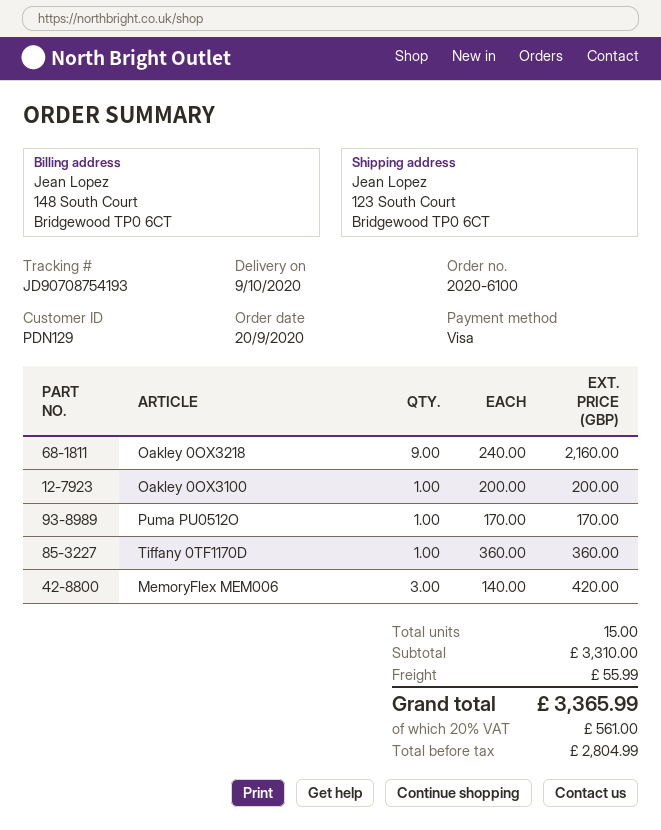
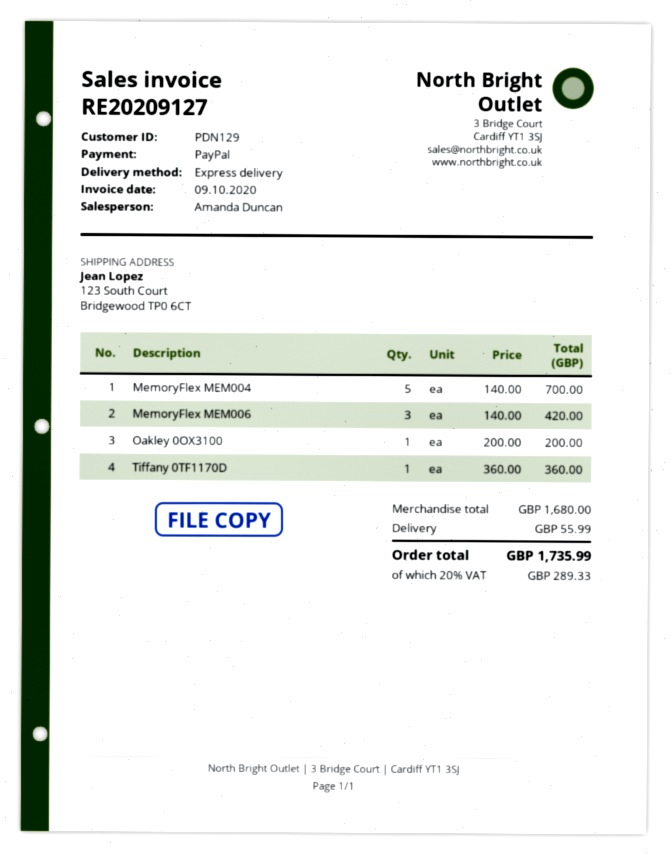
payment method: Visa -> PayPal
Oakley 0OX3218: 9 x 240.00 = 2160.00 -> none
Puma PU0512O: 1 x 170.00 = 170.00 -> none
MemoryFlex MEM004: none -> 5 x 140.00 = 700.00
subtotal: 3310.00 -> 1680.00
tax: 20% = 561.00 -> 20% = 289.33
total: 3365.99 -> 1735.99

